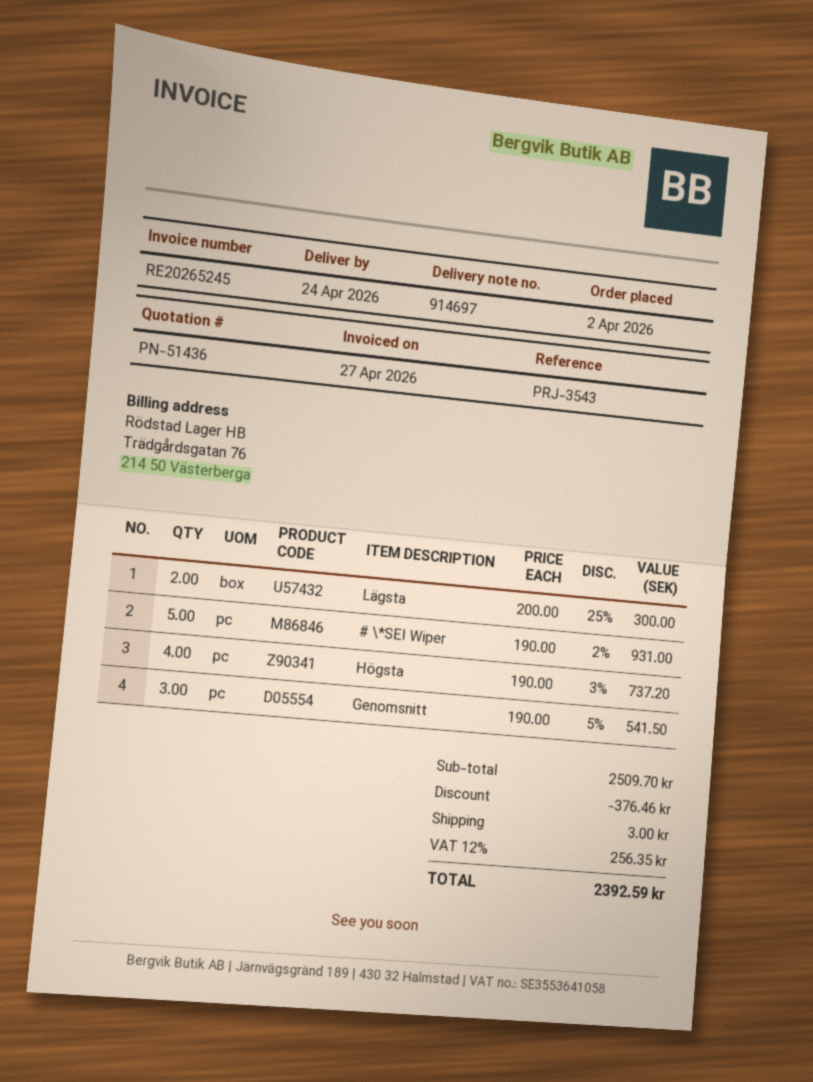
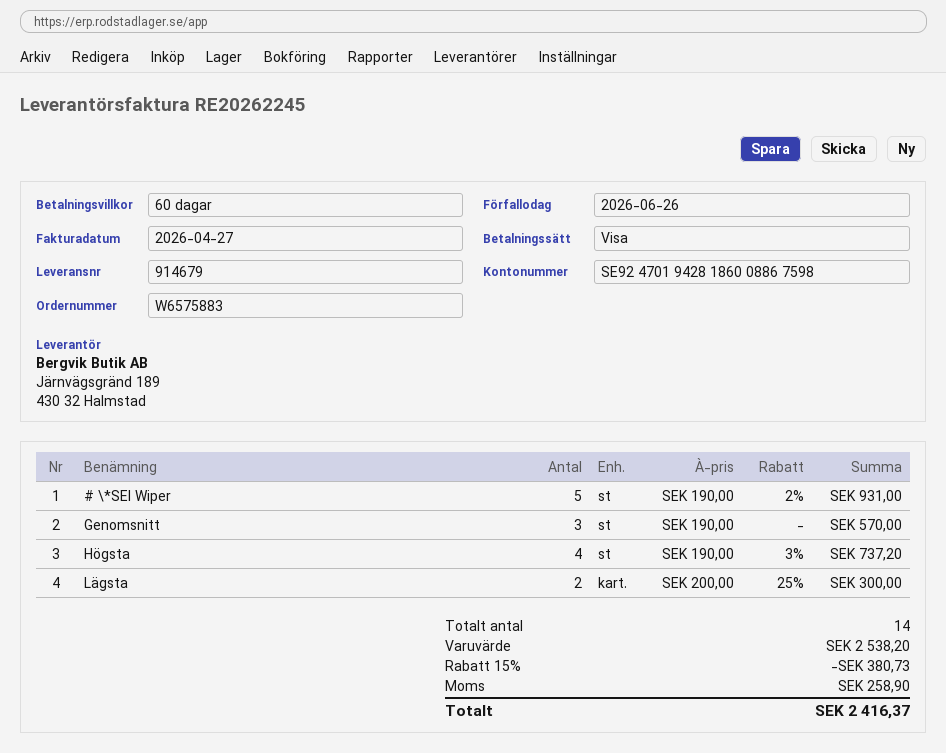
delivery note number: 914697 -> 914679
invoice number: RE20265245 -> RE20262245
Genomsnitt: 3 x 190.00 - 5% = 541.50 -> 3 x 190.00 = 570.00
subtotal: 2509.70 -> 2538.20
discount: 376.46 -> 380.73
shipping: 3.00 -> none
tax: 256.35 -> 258.90
total: 2392.59 -> 2416.37

